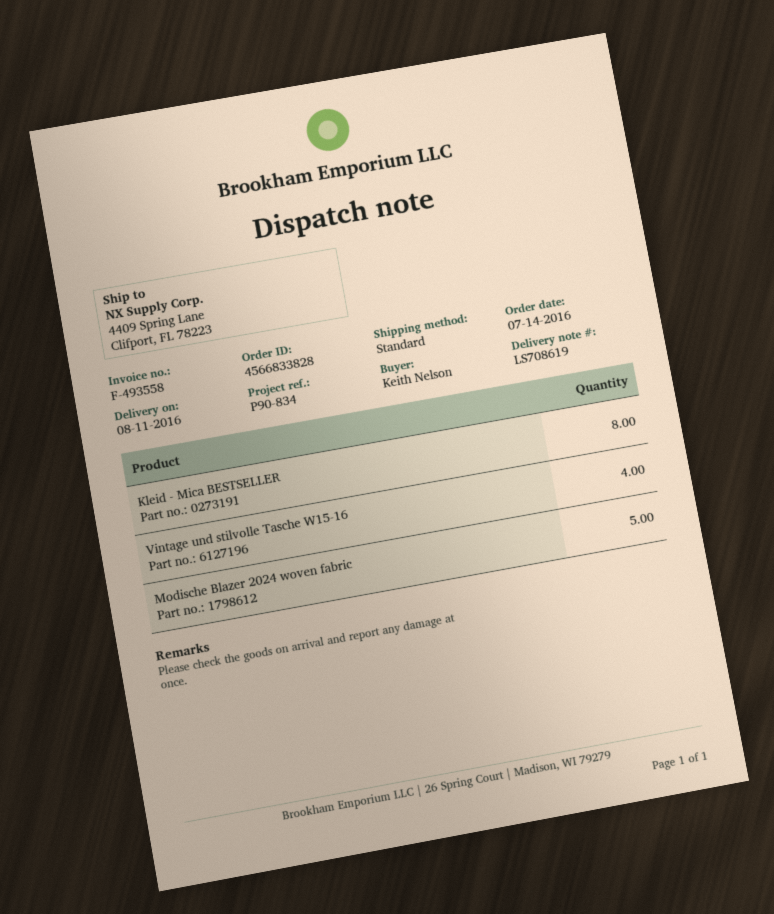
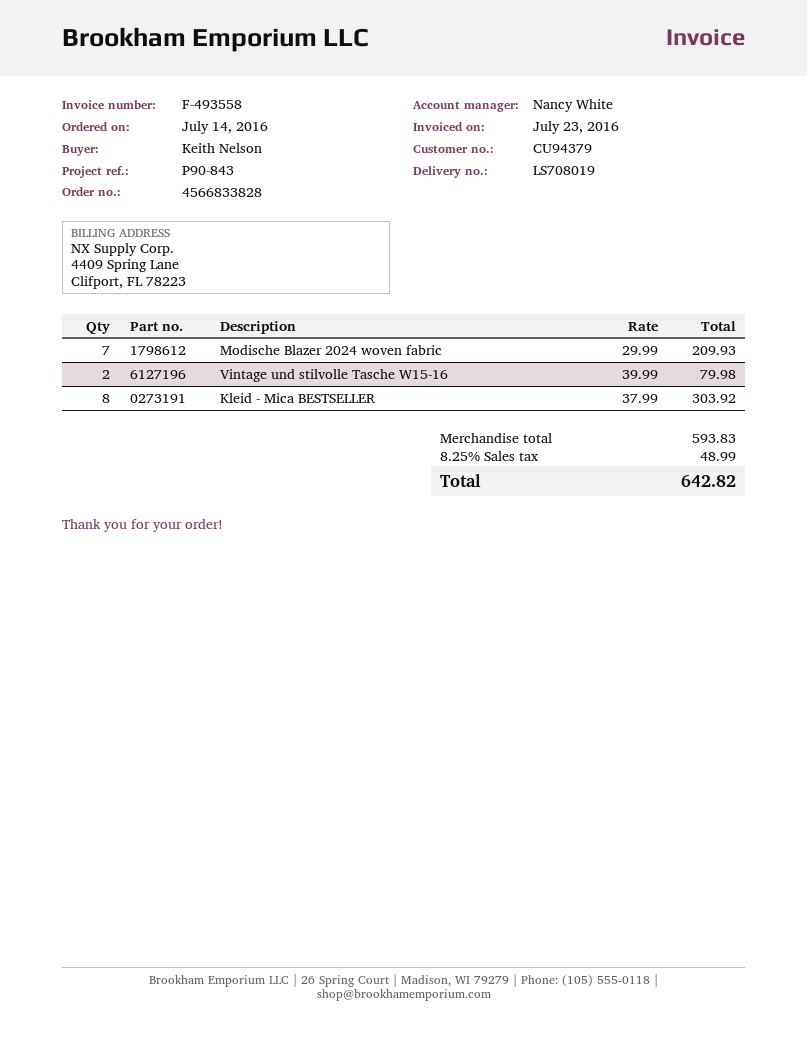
delivery note number: LS708619 -> LS708019
reference: P90-834 -> P90-843
Vintage und stilvolle Tasche W15-16: 4 -> 2
Modische Blazer 2024 woven fabric: 5 -> 7

